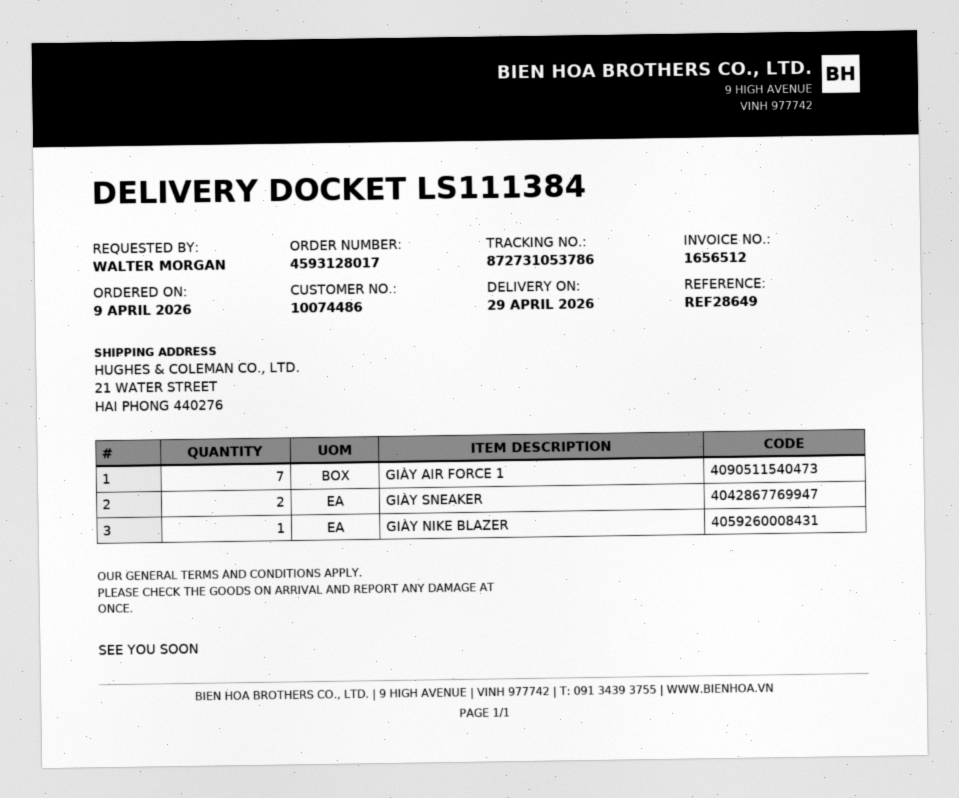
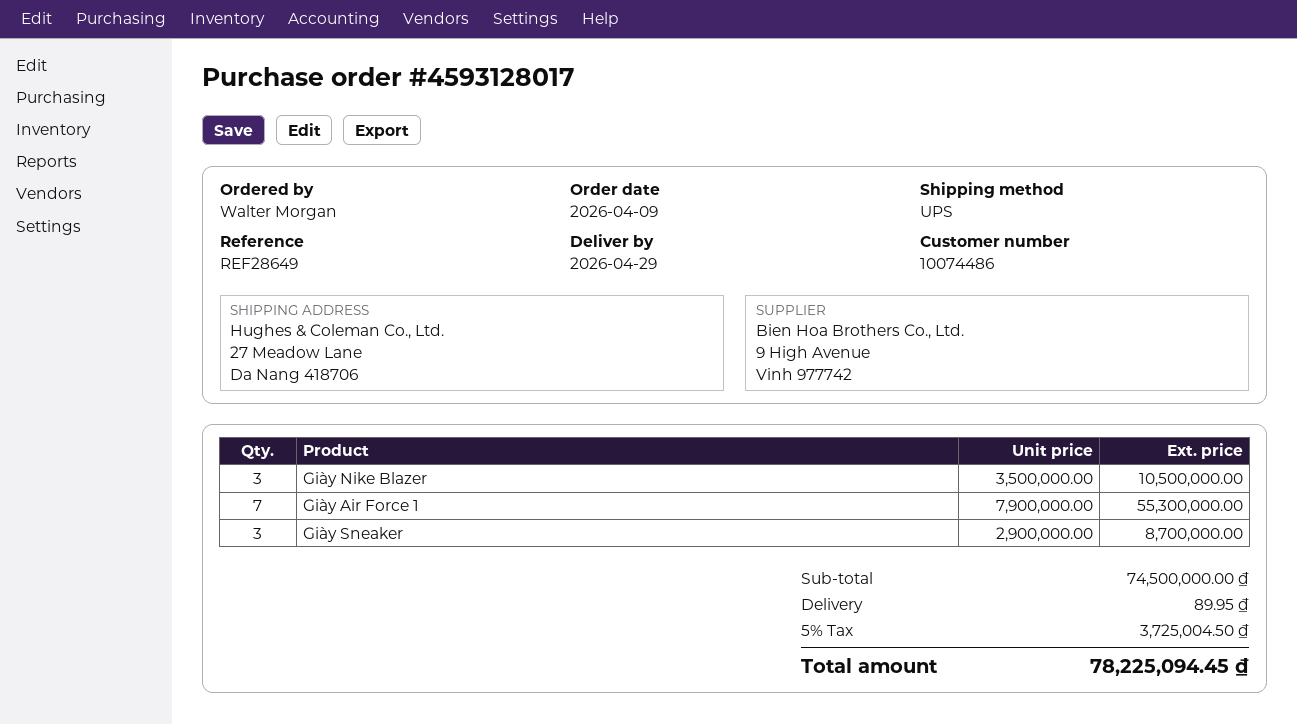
ship to: 21 WATER STREET, HAI PHONG 440276 -> 27 Meadow Lane, Da Nang 418706
GIÀY SNEAKER: 2 -> 3
GIÀY NIKE BLAZER: 1 -> 3

